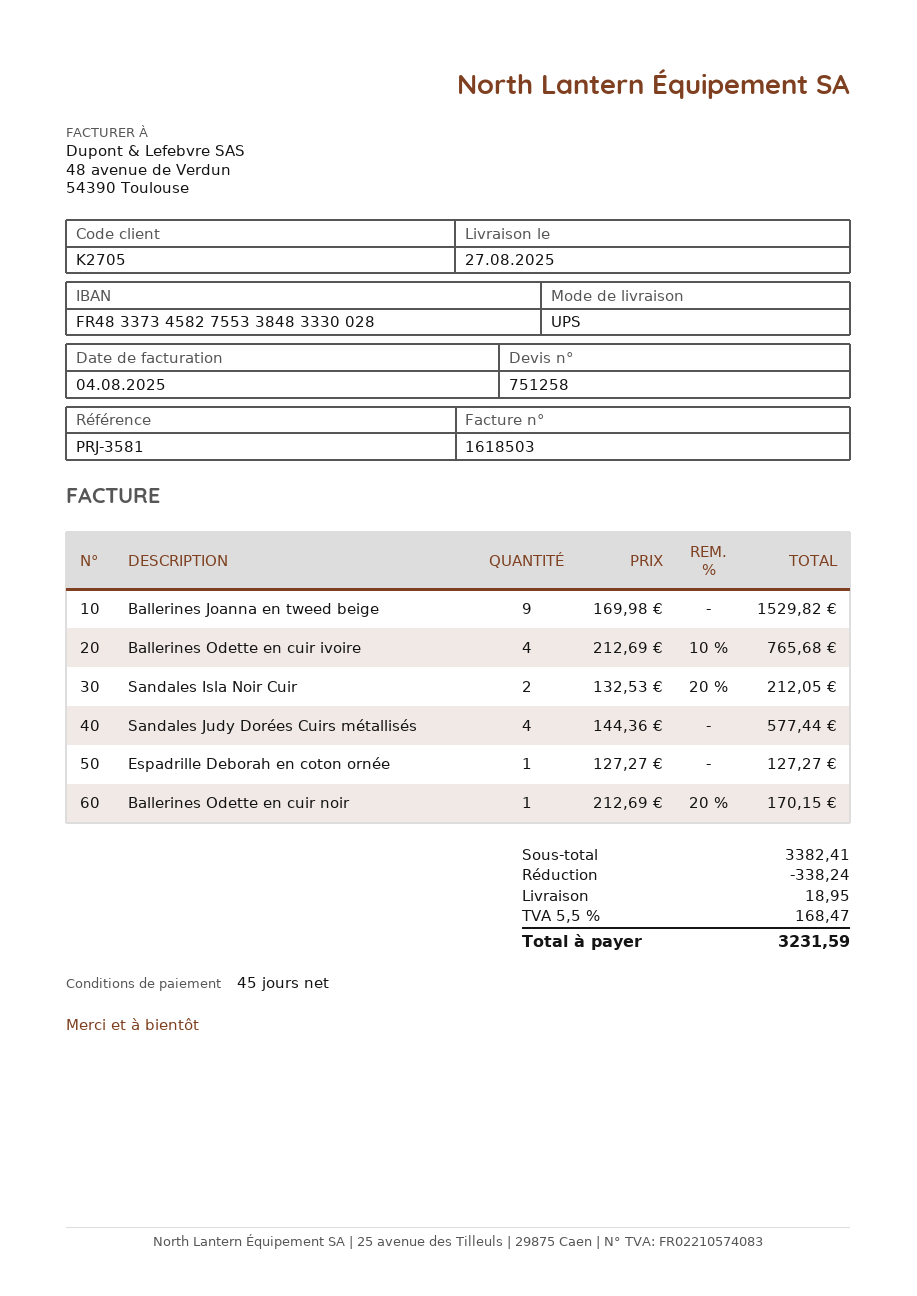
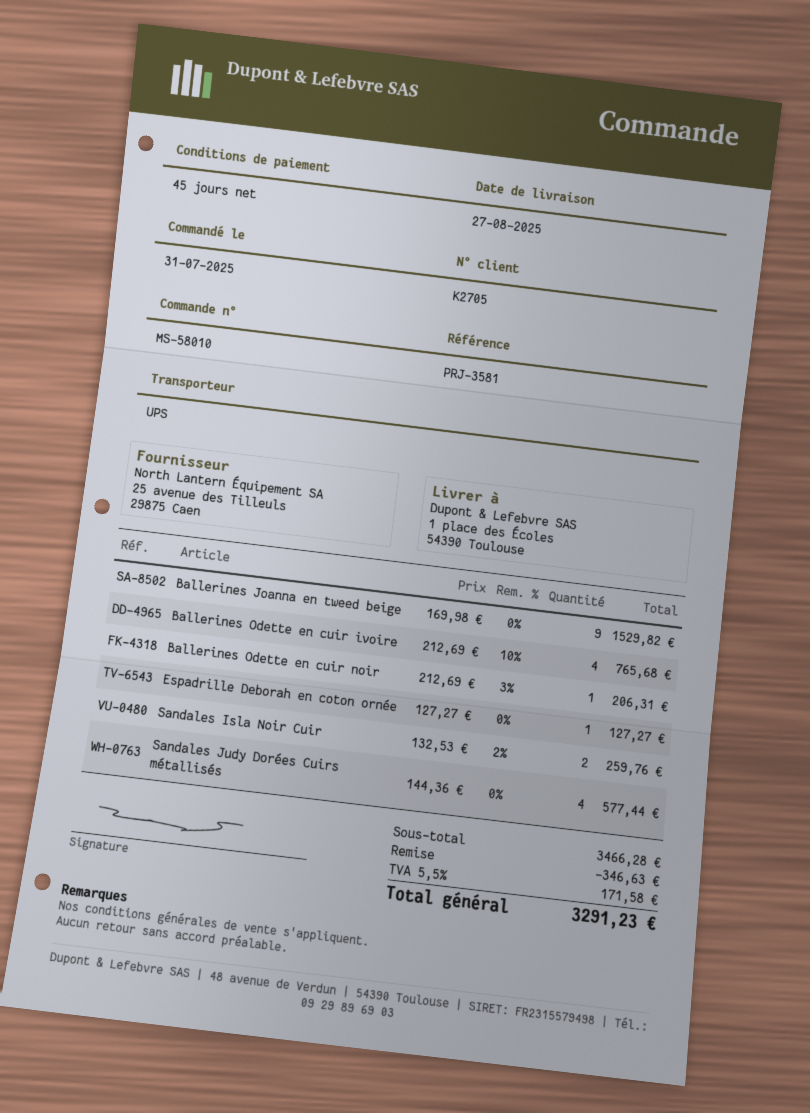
Sandales Isla Noir Cuir: 2 x 132.53 - 20% = 212.05 -> 2 x 132.53 - 2% = 259.76
Ballerines Odette en cuir noir: 1 x 212.69 - 20% = 170.15 -> 1 x 212.69 - 3% = 206.31
subtotal: 3382.41 -> 3466.28
discount: 338.24 -> 346.63
shipping: 18.95 -> none
tax: 5.5% = 168.47 -> 5.5% = 171.58
total: 3231.59 -> 3291.23

